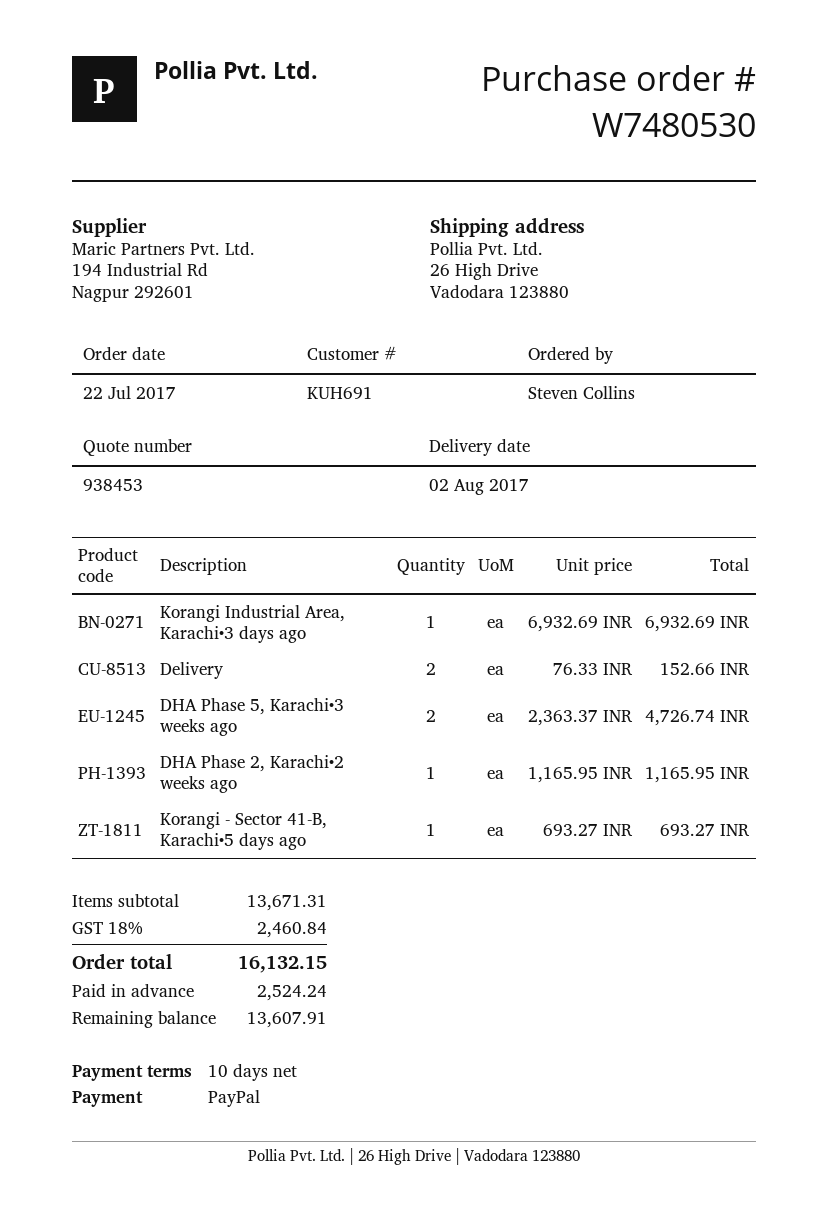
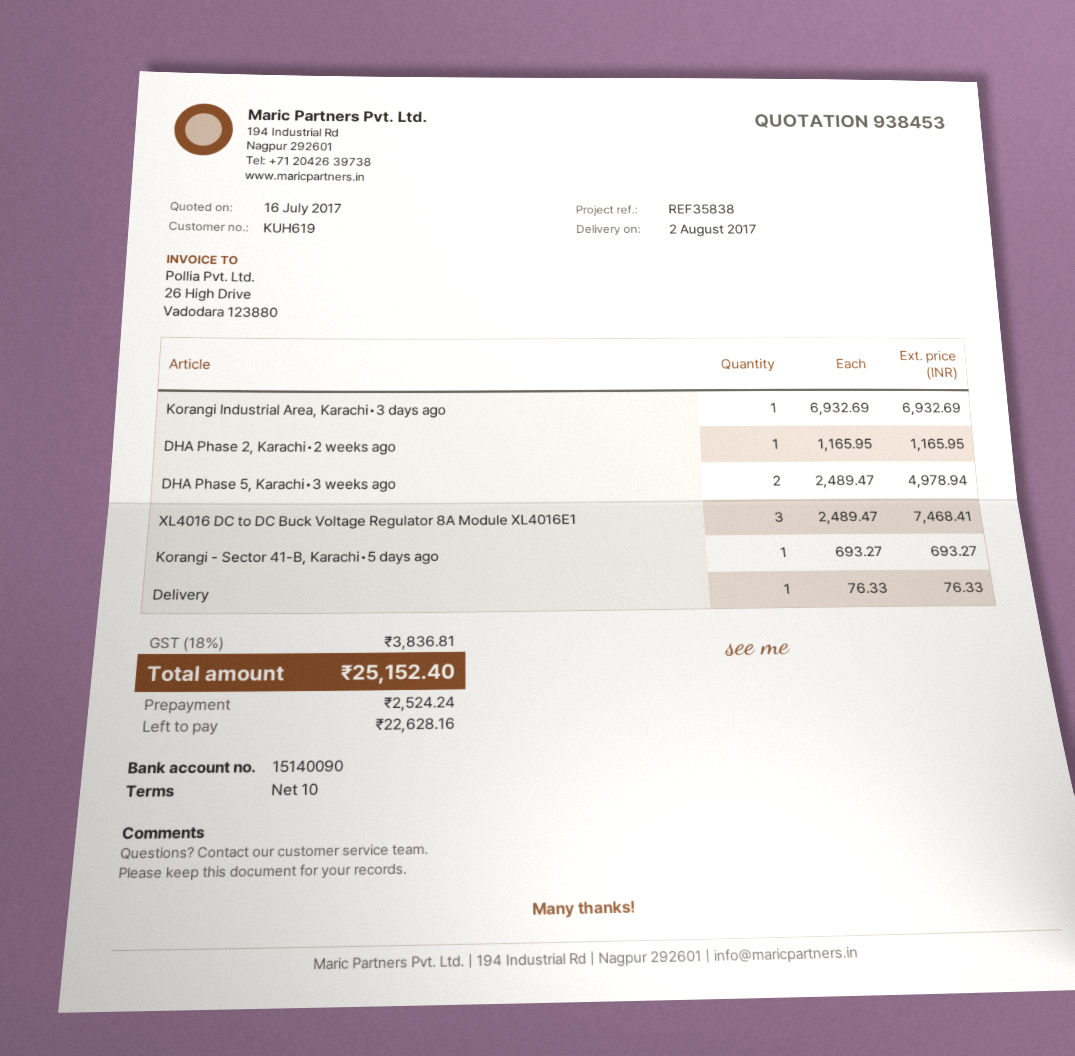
customer number: KUH691 -> KUH619
Delivery: 2 x 76.33 = 152.66 -> 1 x 76.33 = 76.33
DHA Phase 5, Karachi•3 weeks ago: 2 x 2363.37 = 4726.74 -> 2 x 2489.47 = 4978.94
XL4016 DC to DC Buck Voltage Regulator 8A Module XL4016E1: none -> 3 x 2489.47 = 7468.41
tax: 18% = 2460.84 -> 18% = 3836.81
total: 16132.15 -> 25152.40
balance: 13607.91 -> 22628.16

